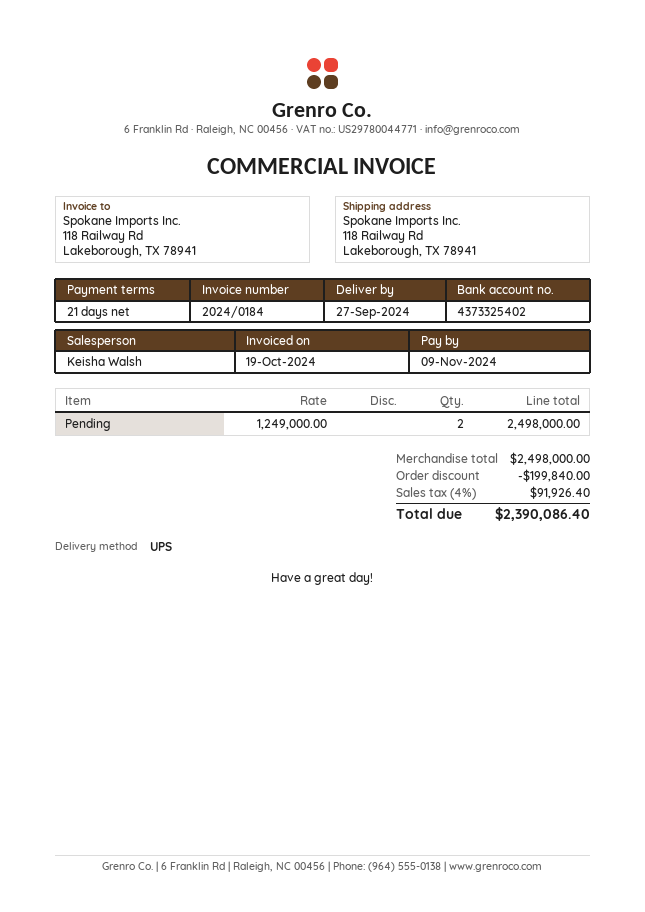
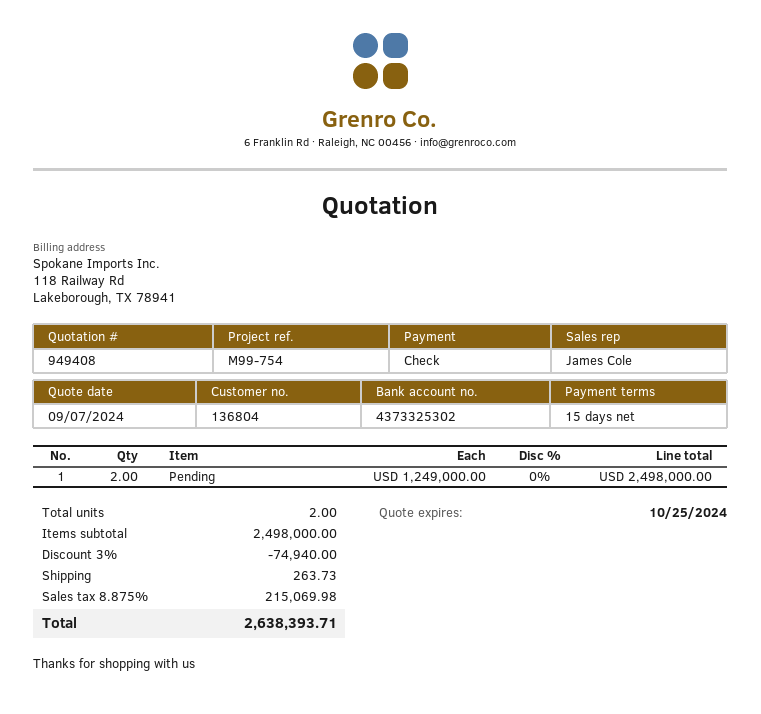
payment terms: 21 days -> 15 days
sales rep: Keisha Walsh -> James Cole
bank account: 4373325402 -> 4373325302
discount: 199840.00 -> 74940.00
shipping: none -> 263.73
tax: 4% = 91926.40 -> 8.875% = 215069.98
total: 2390086.40 -> 2638393.71

